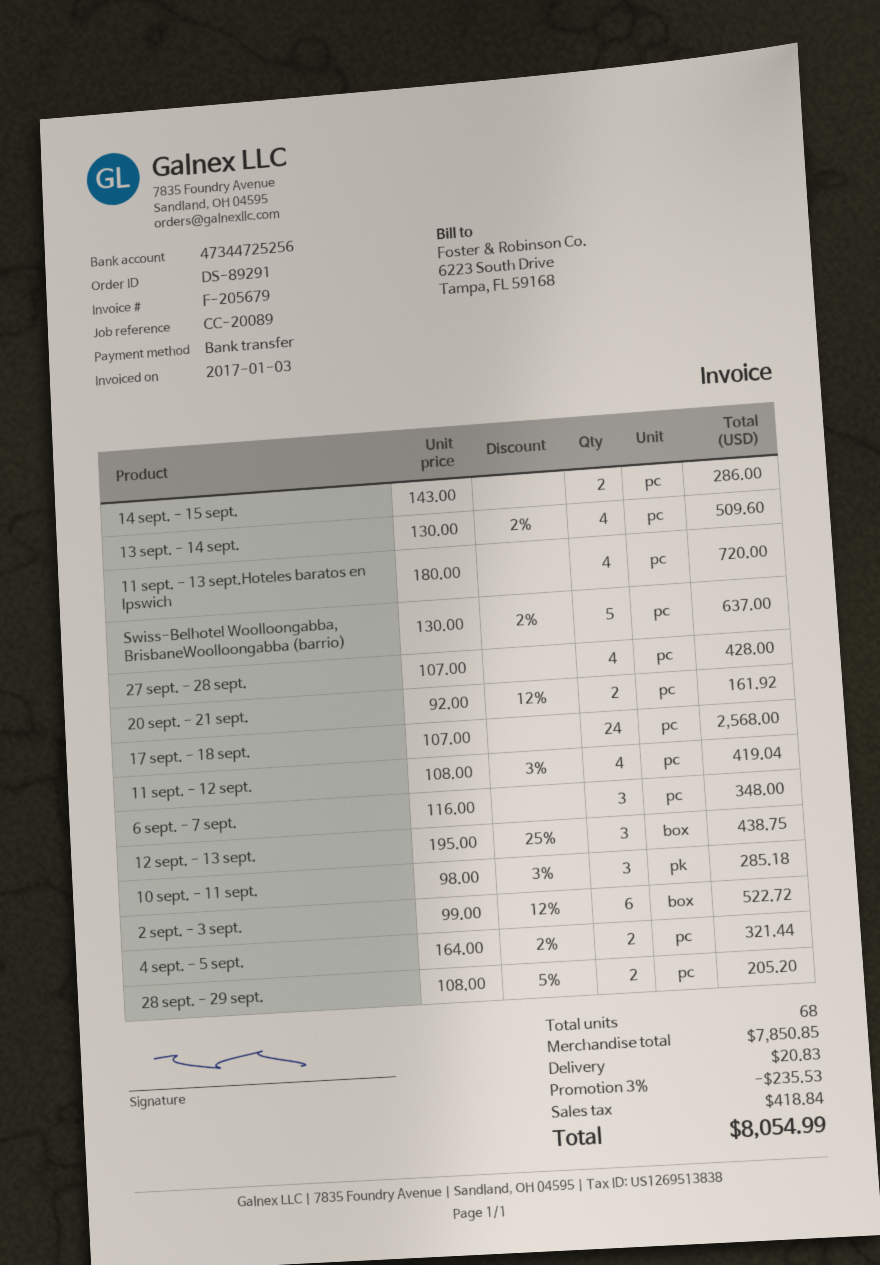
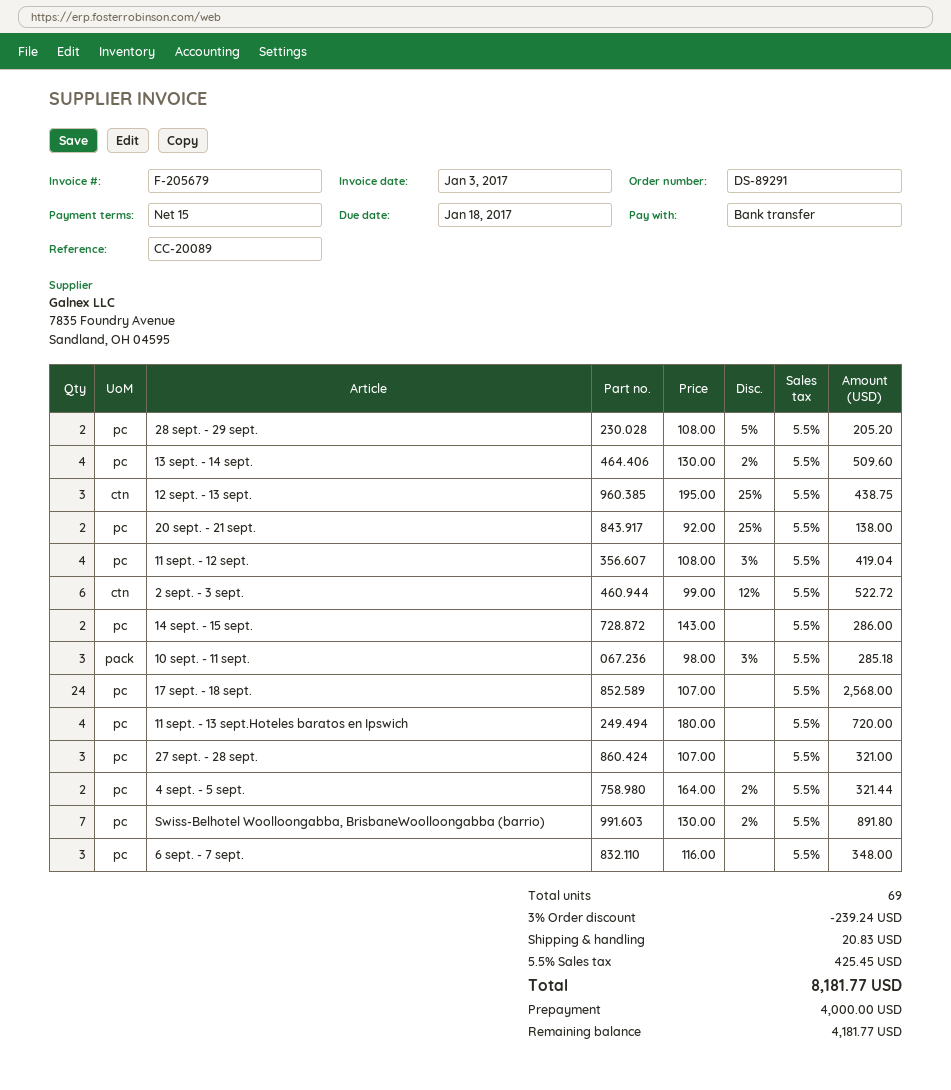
Swiss-Belhotel Woolloongabba, BrisbaneWoolloongabba (barrio): 5 x 130.00 - 2% = 637.00 -> 7 x 130.00 - 2% = 891.80
27 sept. - 28 sept.: 4 x 107.00 = 428.00 -> 3 x 107.00 = 321.00
20 sept. - 21 sept.: 2 x 92.00 - 12% = 161.92 -> 2 x 92.00 - 25% = 138.00
total quantity: 68 -> 69
discount: 3% = 235.53 -> 3% = 239.24
tax: 418.84 -> 425.45
total: 8054.99 -> 8181.77

